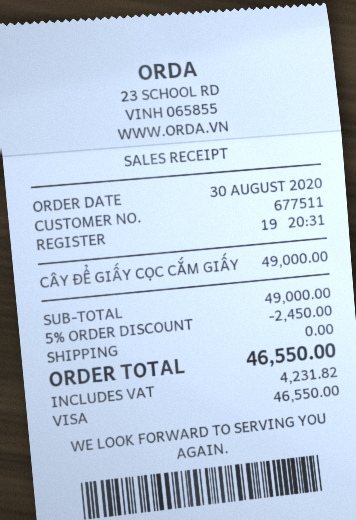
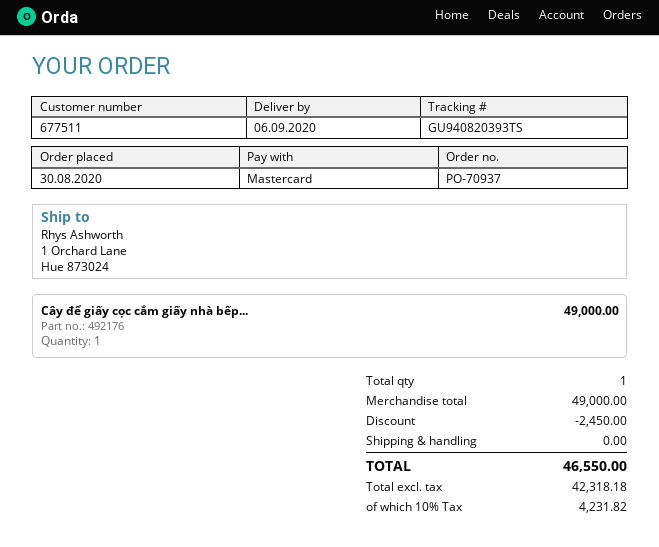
payment method: Visa -> Mastercard

